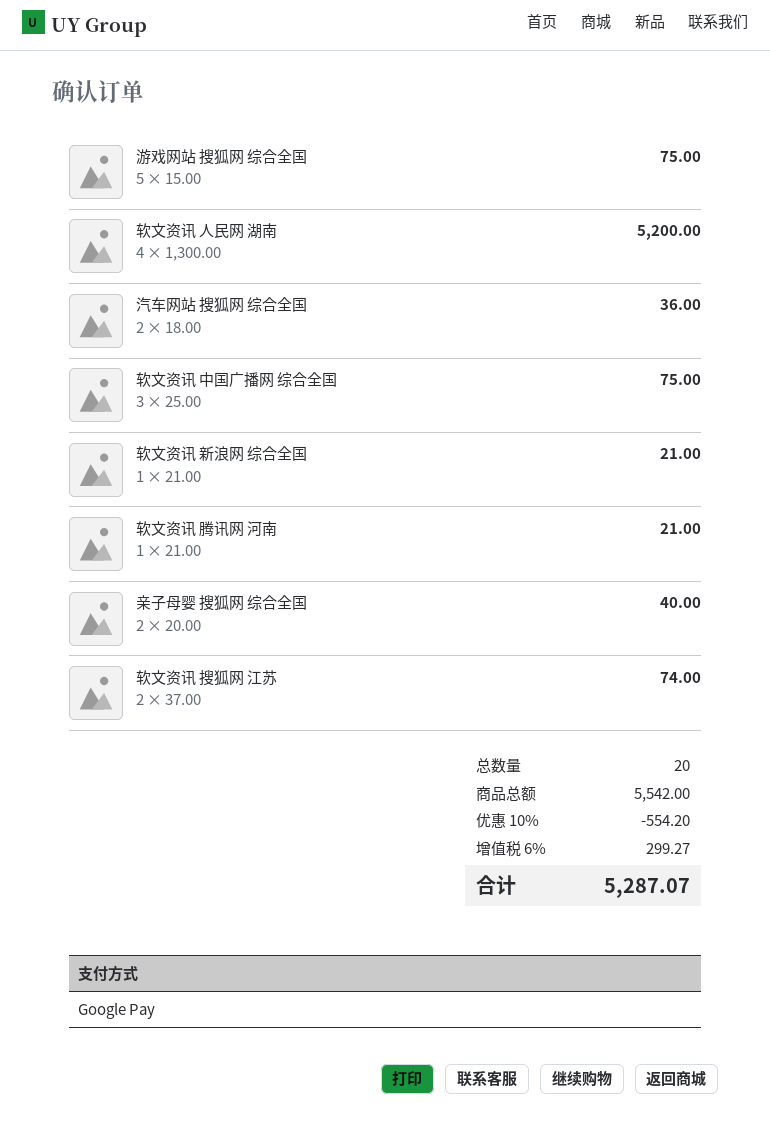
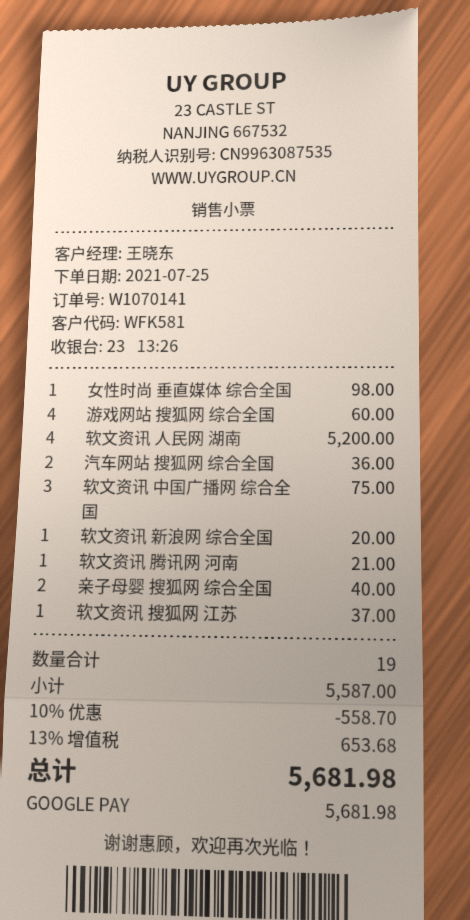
游戏网站 搜狐网 综合全国: 5 for 75.00 -> 4 for 60.00
软文资讯 新浪网 综合全国: 1 for 21.00 -> 1 for 20.00
软文资讯 搜狐网 江苏: 2 for 74.00 -> 1 for 37.00
女性时尚 垂直媒体 综合全国: none -> 1 for 98.00
total quantity: 20 -> 19
subtotal: 5542.00 -> 5587.00
discount: 10% = 554.20 -> 10% = 558.70
tax: 6% = 299.27 -> 13% = 653.68
total: 5287.07 -> 5681.98

